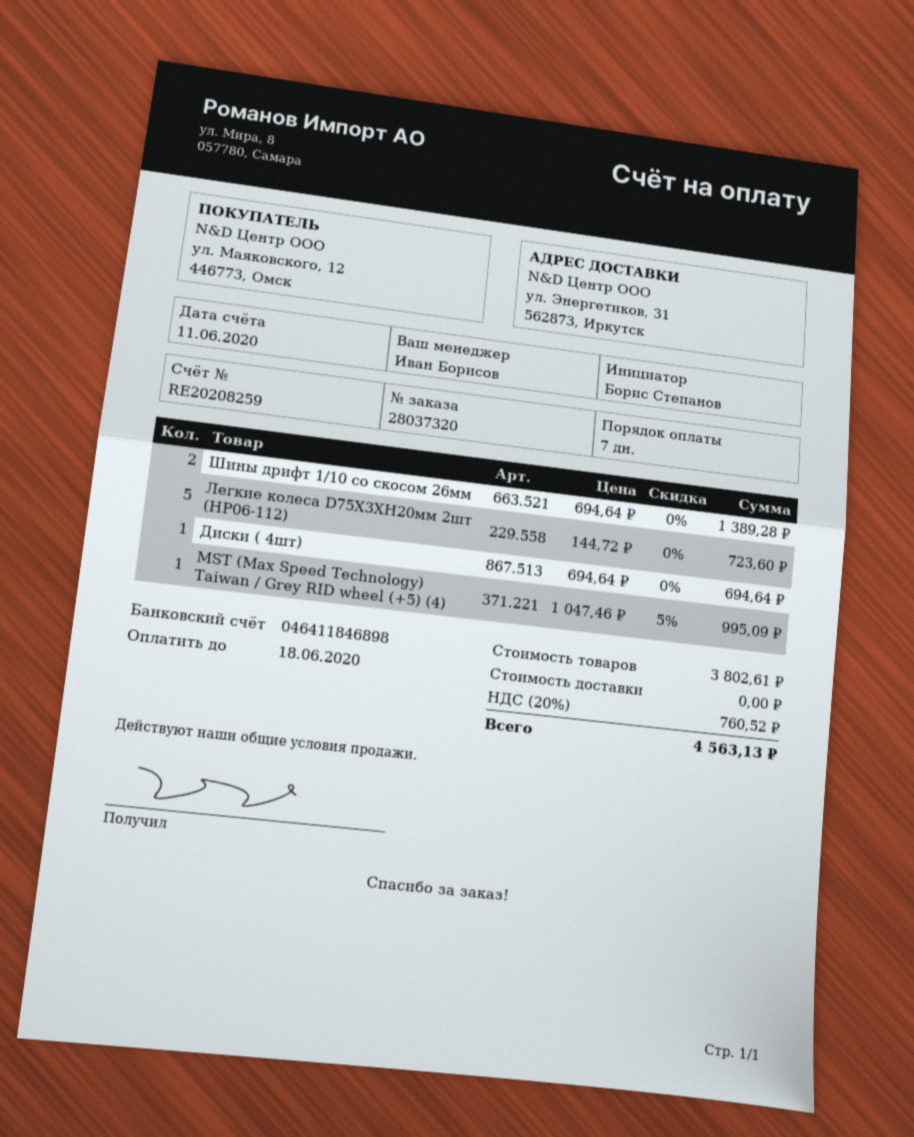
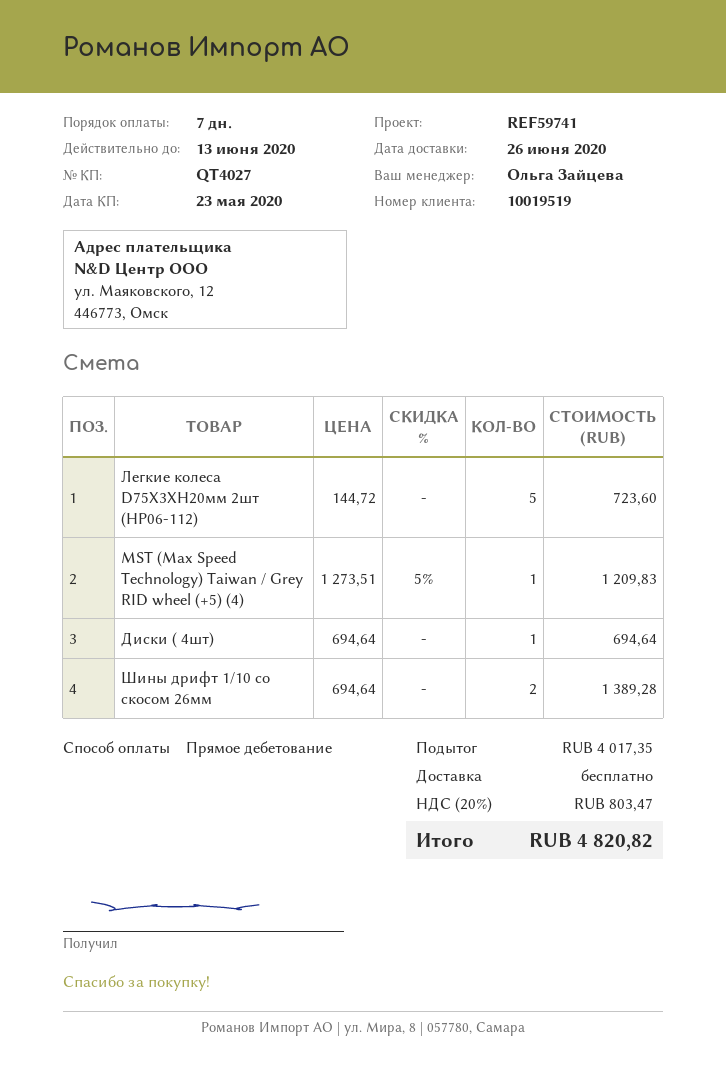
sales rep: Иван Борисов -> Ольга Зайцева
MST (Max Speed Technology) Taiwan / Grey RID wheel (+5) (4): 1 x 1047.46 - 5% = 995.09 -> 1 x 1273.51 - 5% = 1209.83
subtotal: 3802.61 -> 4017.35
tax: 20% = 760.52 -> 20% = 803.47
total: 4563.13 -> 4820.82

